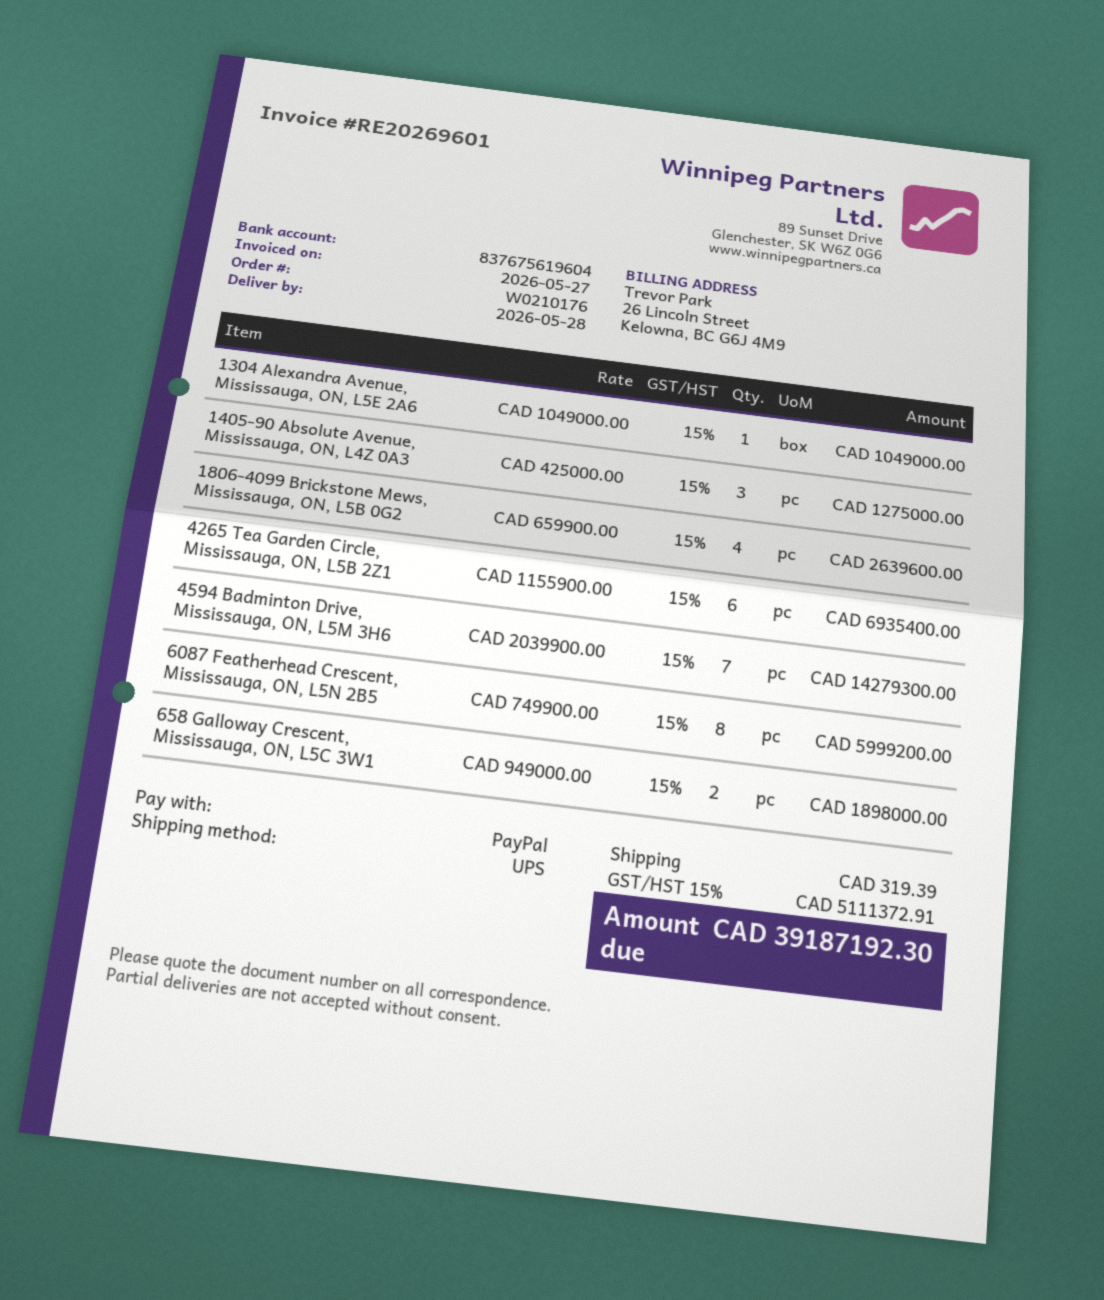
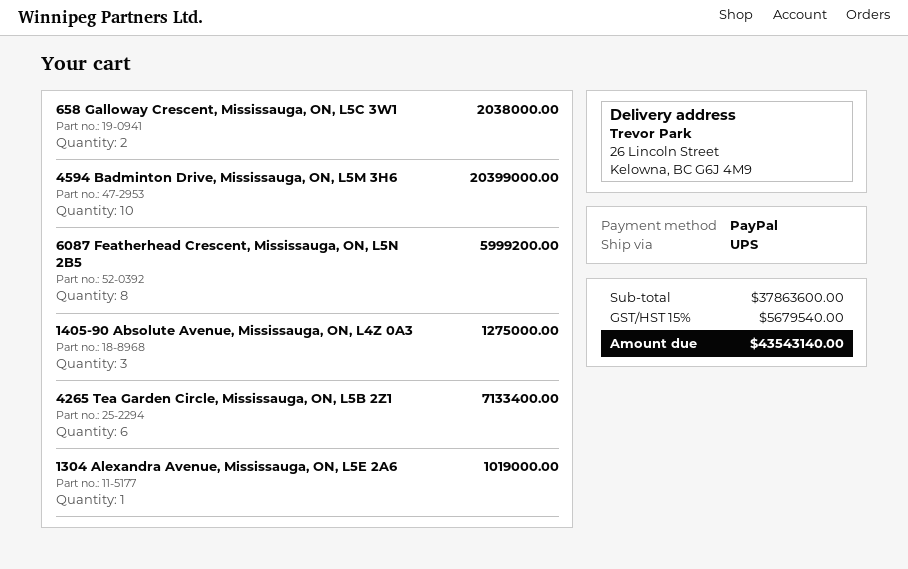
1304 Alexandra Avenue, Mississauga, ON, L5E 2A6: 1 for 1049000.00 -> 1 for 1019000.00
1806-4099 Brickstone Mews, Mississauga, ON, L5B 0G2: 4 for 2639600.00 -> none
4265 Tea Garden Circle, Mississauga, ON, L5B 2Z1: 6 for 6935400.00 -> 6 for 7133400.00
4594 Badminton Drive, Mississauga, ON, L5M 3H6: 7 for 14279300.00 -> 10 for 20399000.00
658 Galloway Crescent, Mississauga, ON, L5C 3W1: 2 for 1898000.00 -> 2 for 2038000.00
shipping: 319.39 -> none
tax: 15% = 5111372.91 -> 15% = 5679540.00
total: 39187192.30 -> 43543140.00

